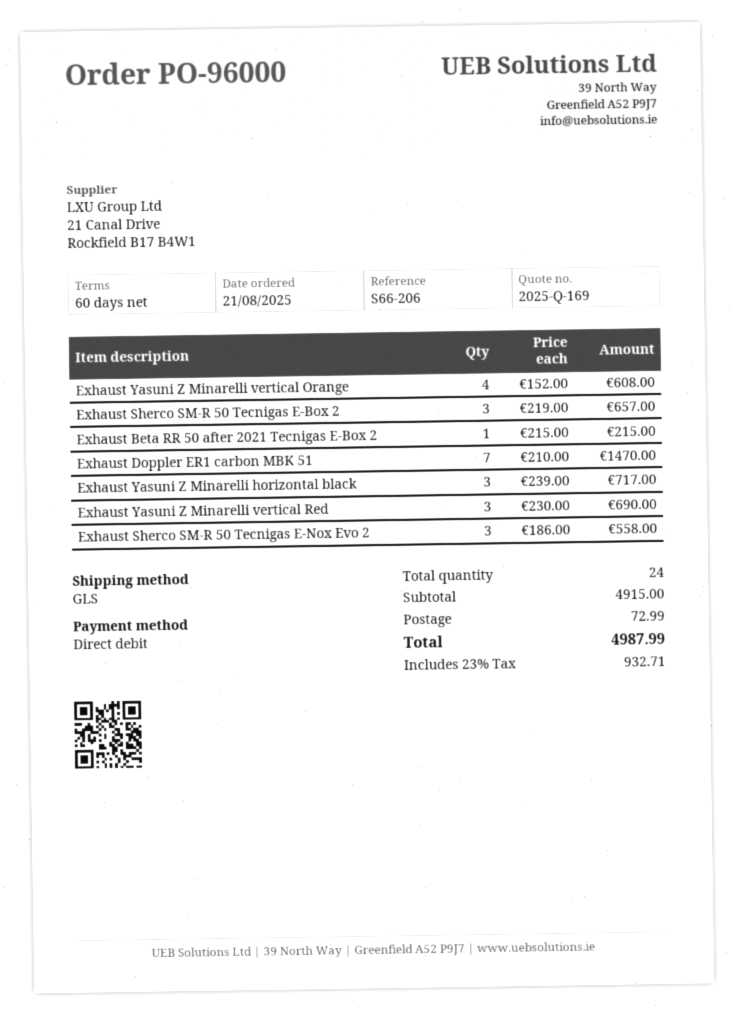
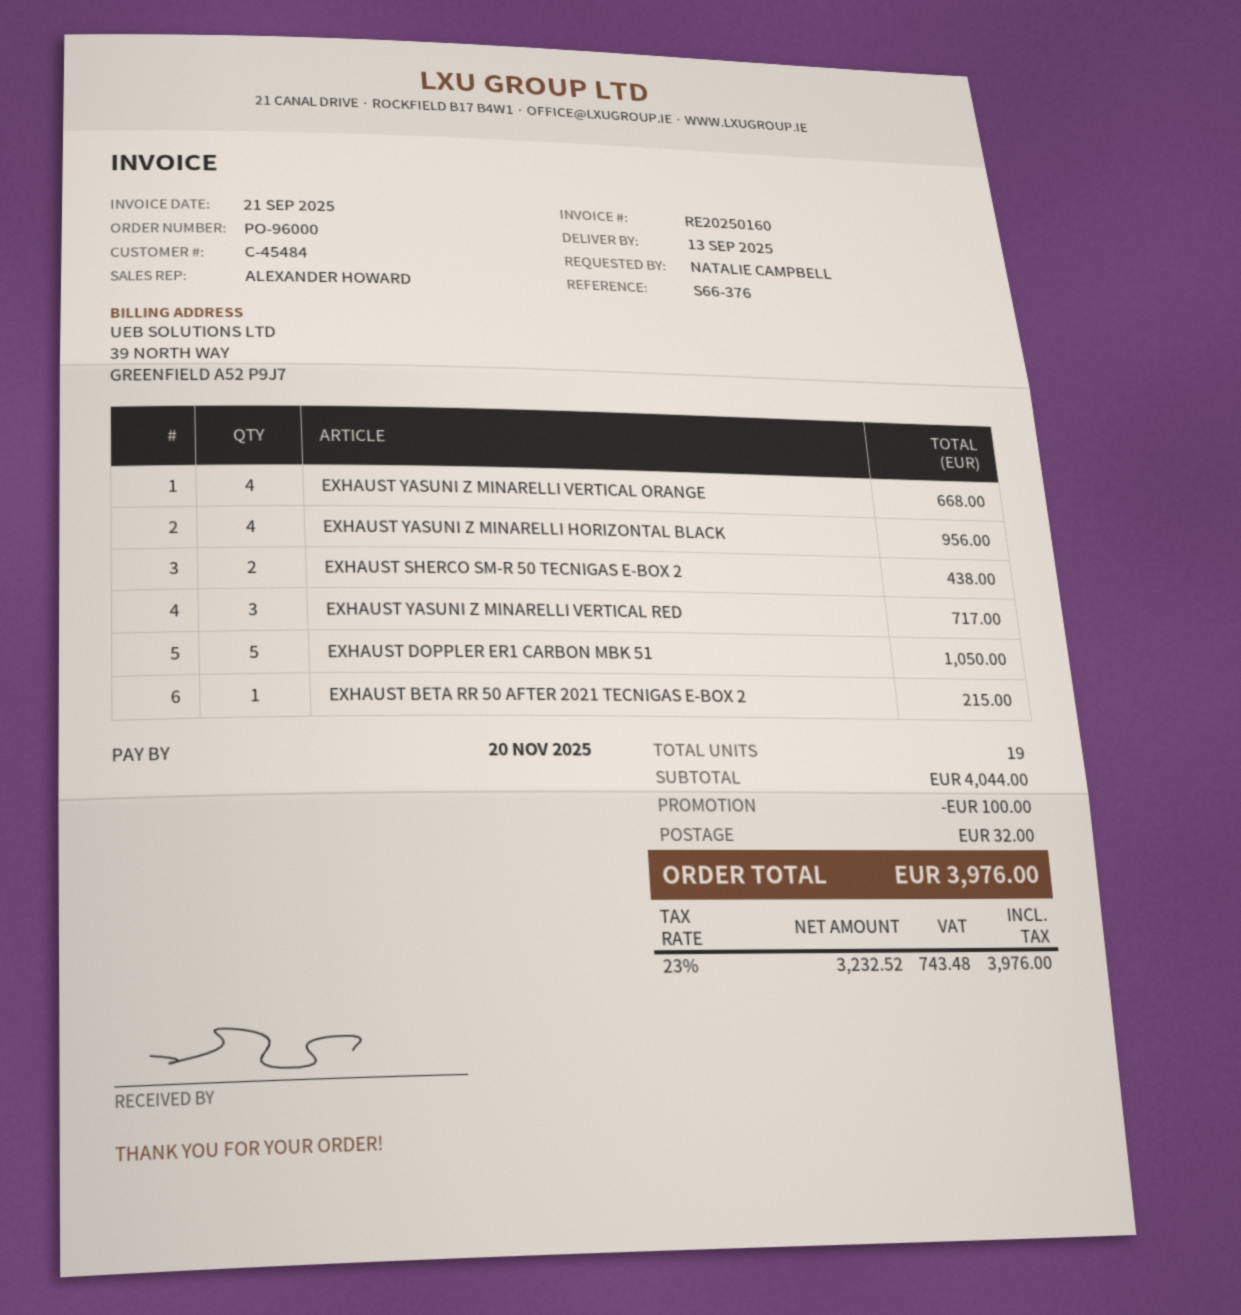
reference: S66-206 -> S66-376
Exhaust Yasuni Z Minarelli vertical Orange: 4 for 608.00 -> 4 for 668.00
Exhaust Sherco SM-R 50 Tecnigas E-Box 2: 3 for 657.00 -> 2 for 438.00
Exhaust Doppler ER1 carbon MBK 51: 7 for 1470.00 -> 5 for 1050.00
Exhaust Yasuni Z Minarelli horizontal black: 3 for 717.00 -> 4 for 956.00
Exhaust Yasuni Z Minarelli vertical Red: 3 for 690.00 -> 3 for 717.00
Exhaust Sherco SM-R 50 Tecnigas E-Nox Evo 2: 3 for 558.00 -> none
total quantity: 24 -> 19
subtotal: 4915.00 -> 4044.00
discount: none -> 100.00
shipping: 72.99 -> 32.00
tax: 23% = 932.71 -> 23% = 743.48
total: 4987.99 -> 3976.00

